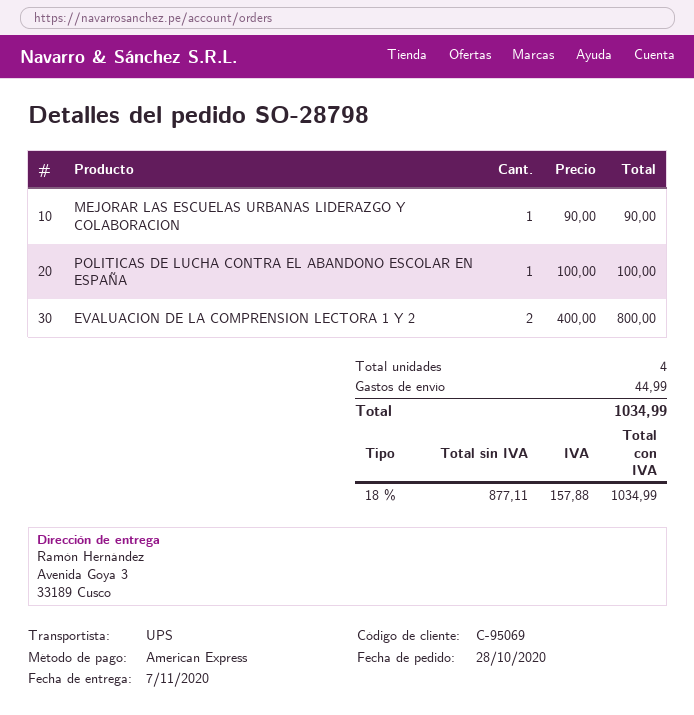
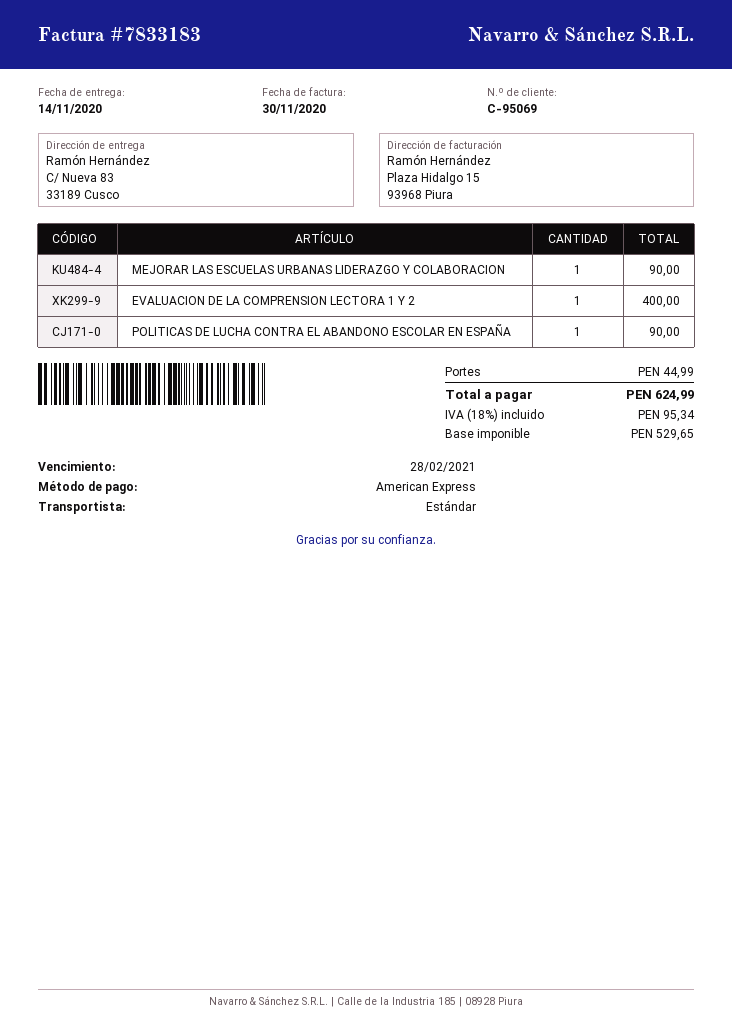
delivery date: 2020-11-07 -> 2020-11-14
shipping method: UPS -> standard
ship to: Avenida Goya 3, 33189 Cusco -> C/ Nueva 83, 33189 Cusco
POLITICAS DE LUCHA CONTRA EL ABANDONO ESCOLAR EN ESPAÑA: 1 for 100.00 -> 1 for 90.00
EVALUACION DE LA COMPRENSION LECTORA 1 Y 2: 2 for 800.00 -> 1 for 400.00
net: 877.11 -> 529.65
tax: 18% = 157.88 -> 18% = 95.34
total: 1034.99 -> 624.99

